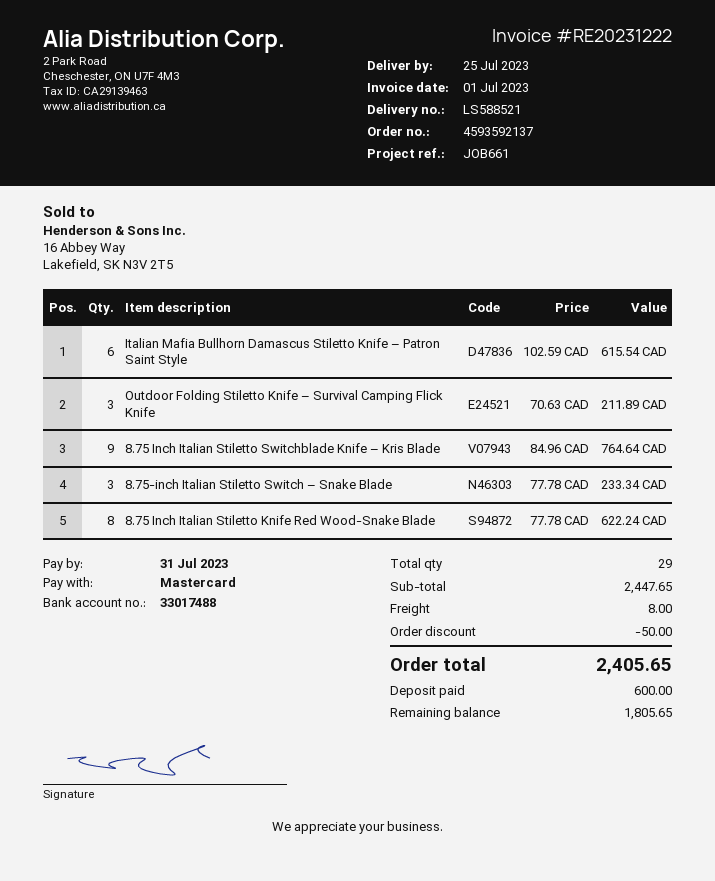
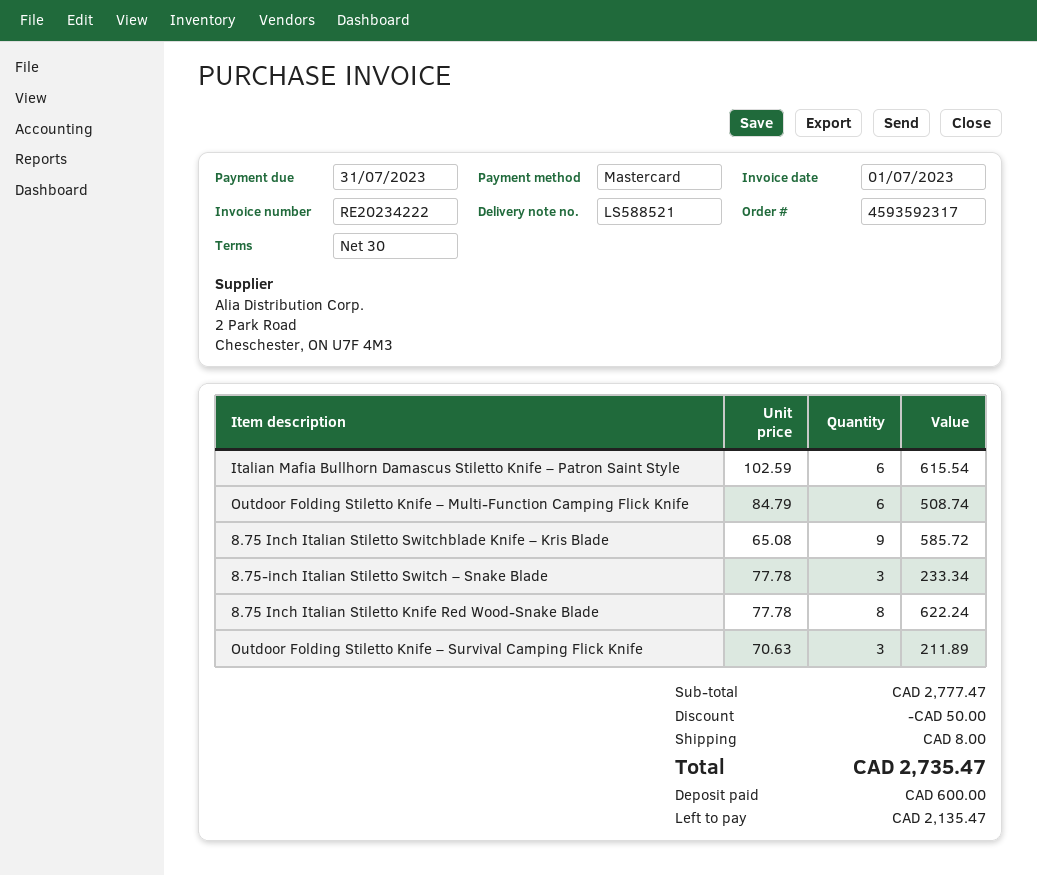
order number: 4593592137 -> 4593592317
invoice number: RE20231222 -> RE20234222
8.75 Inch Italian Stiletto Switchblade Knife – Kris Blade: 9 x 84.96 = 764.64 -> 9 x 65.08 = 585.72
Outdoor Folding Stiletto Knife – Multi-Function Camping Flick Knife: none -> 6 x 84.79 = 508.74
subtotal: 2447.65 -> 2777.47
total: 2405.65 -> 2735.47
balance: 1805.65 -> 2135.47

